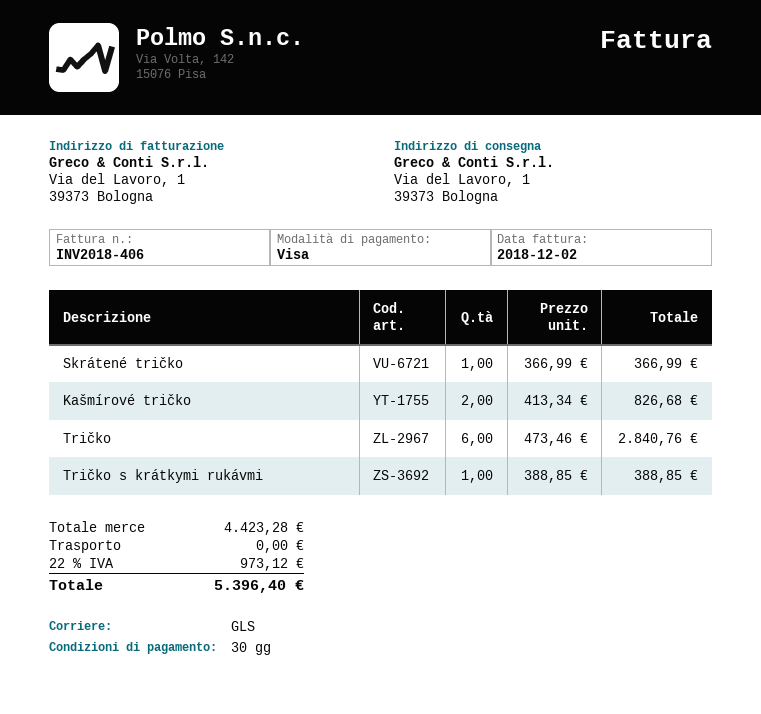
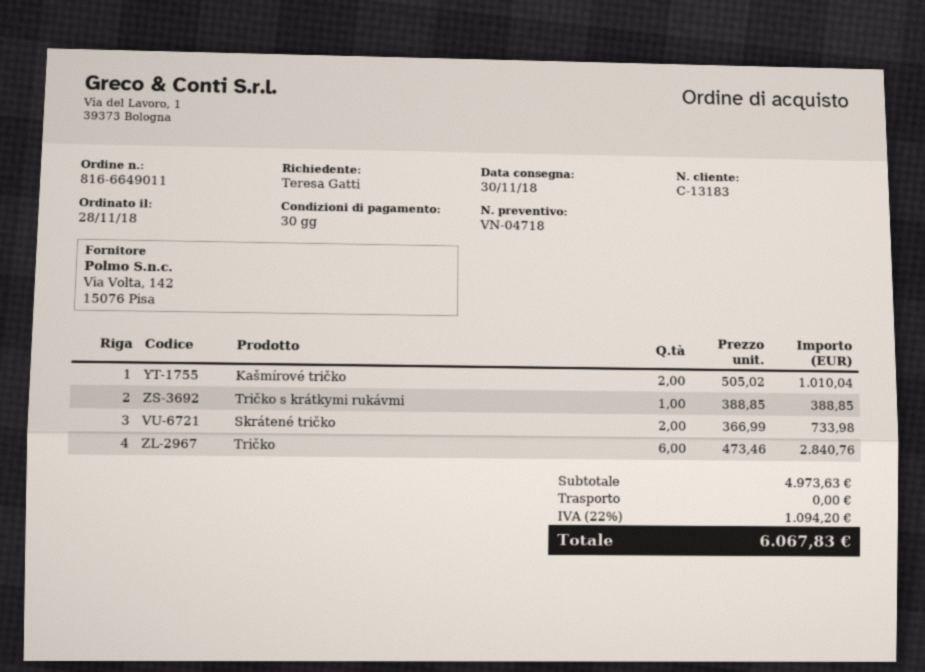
Skrátené tričko: 1 x 366.99 = 366.99 -> 2 x 366.99 = 733.98
Kašmírové tričko: 2 x 413.34 = 826.68 -> 2 x 505.02 = 1010.04
subtotal: 4423.28 -> 4973.63
tax: 22% = 973.12 -> 22% = 1094.20
total: 5396.40 -> 6067.83

